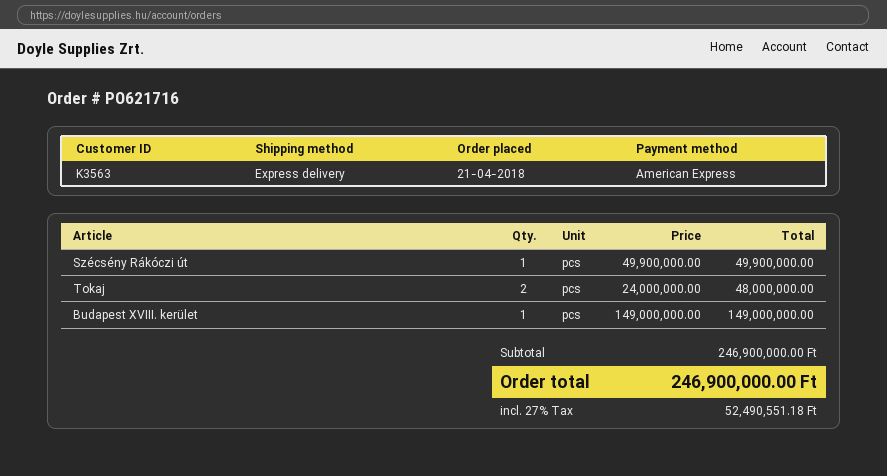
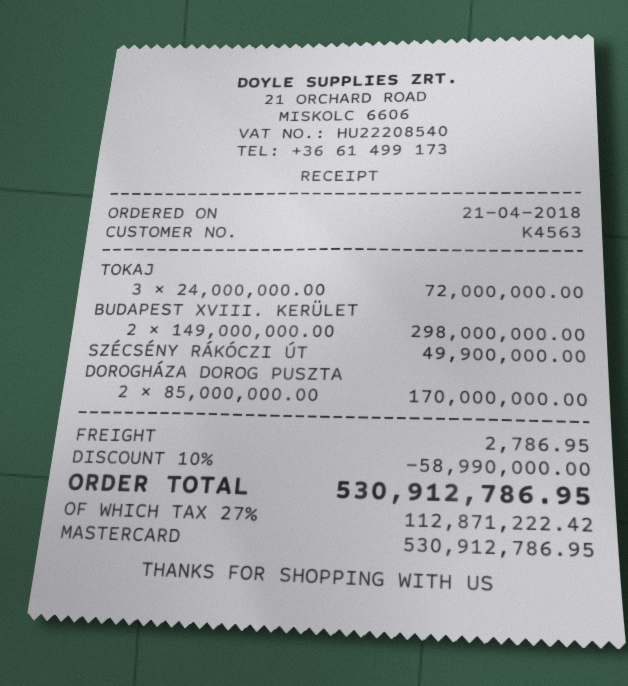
customer number: K3563 -> K4563
payment method: American Express -> Mastercard
Tokaj: 2 x 24000000.00 = 48000000.00 -> 3 x 24000000.00 = 72000000.00
Budapest XVIII. kerület: 1 x 149000000.00 = 149000000.00 -> 2 x 149000000.00 = 298000000.00
DOROGHÁZA DOROG PUSZTA: none -> 2 x 85000000.00 = 170000000.00
discount: none -> 10% = 58990000.00
shipping: none -> 2786.95
tax: 27% = 52490551.18 -> 27% = 112871222.42
total: 246900000.00 -> 530912786.95

